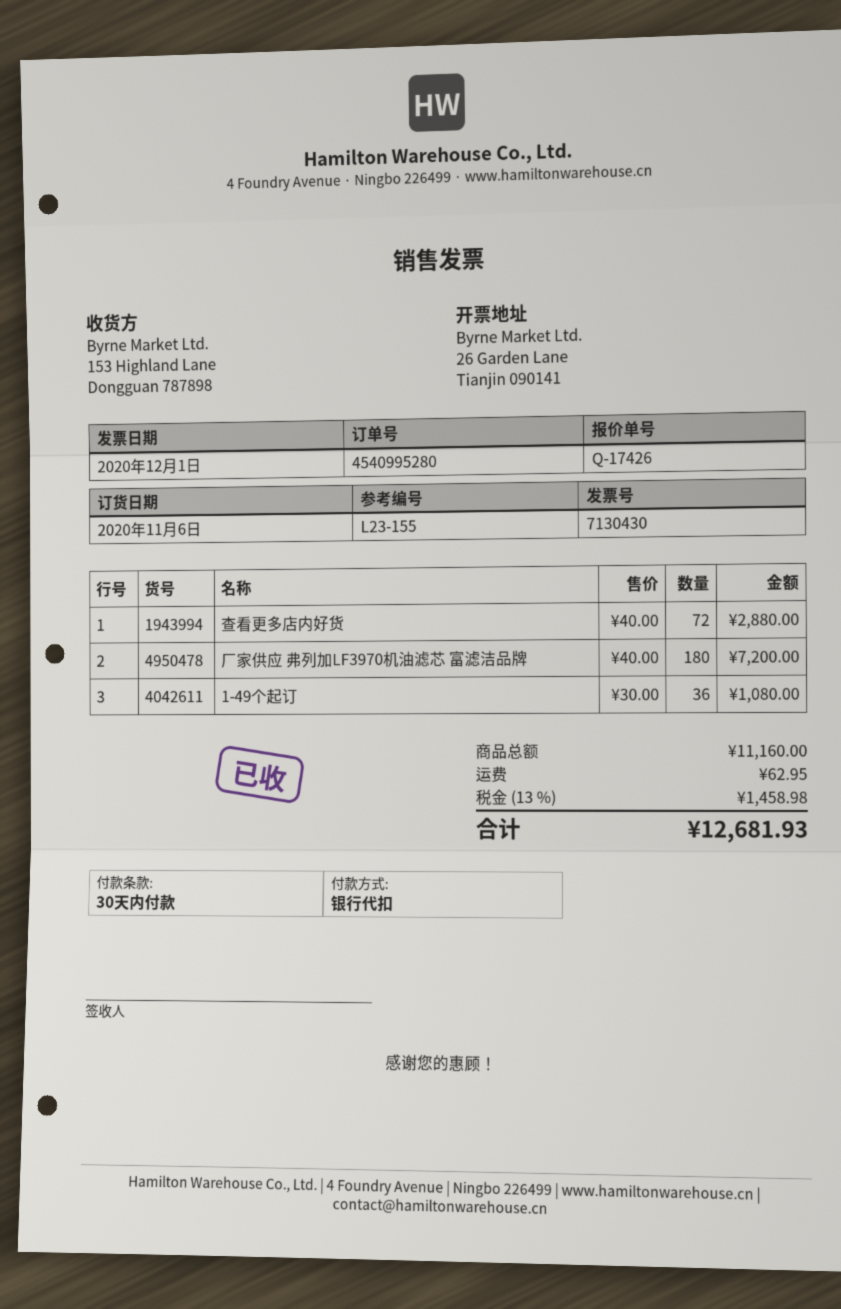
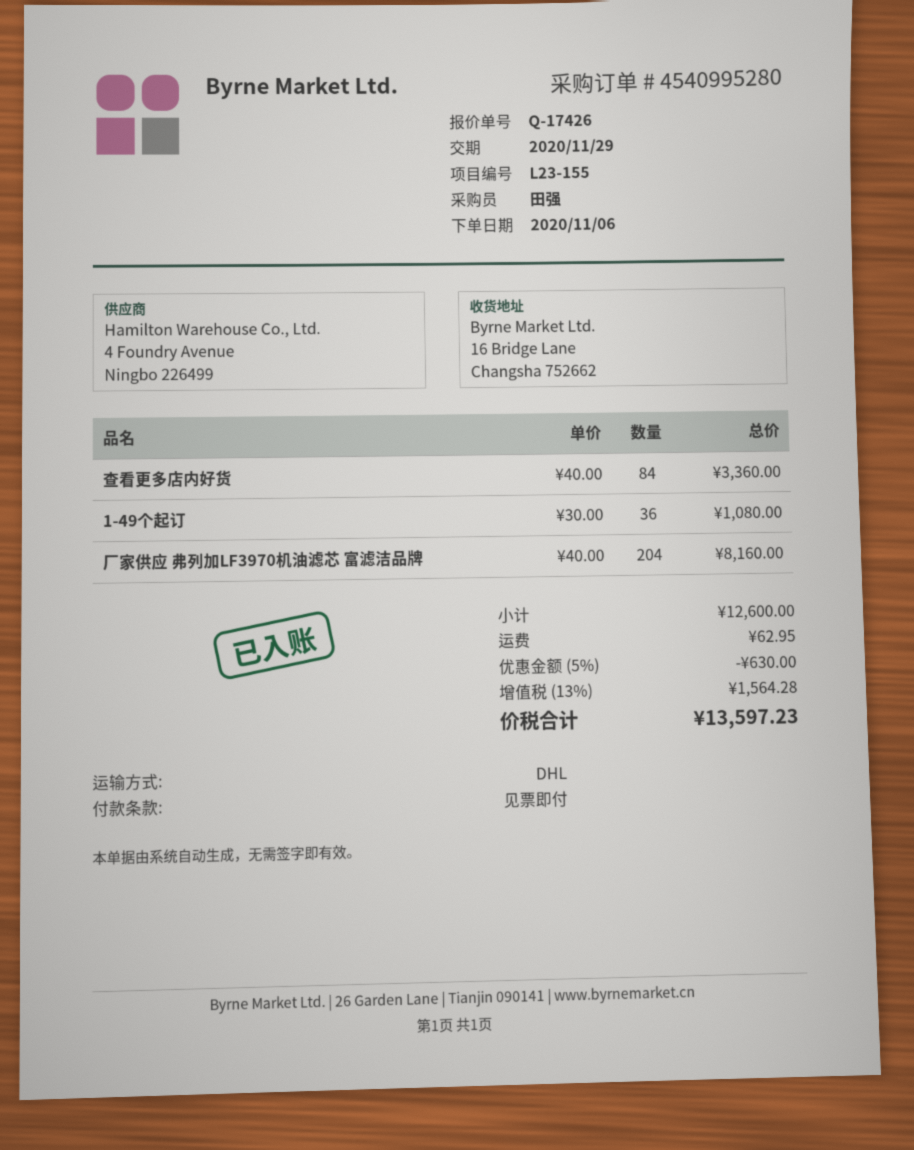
payment terms: 30 days -> on receipt
ship to: 153 Highland Lane, Dongguan 787898 -> 16 Bridge Lane, Changsha 752662
查看更多店内好货: 72 x 40.00 = 2880.00 -> 84 x 40.00 = 3360.00
厂家供应 弗列加LF3970机油滤芯 富滤洁品牌: 180 x 40.00 = 7200.00 -> 204 x 40.00 = 8160.00
subtotal: 11160.00 -> 12600.00
discount: none -> 5% = 630.00
tax: 13% = 1458.98 -> 13% = 1564.28
total: 12681.93 -> 13597.23

